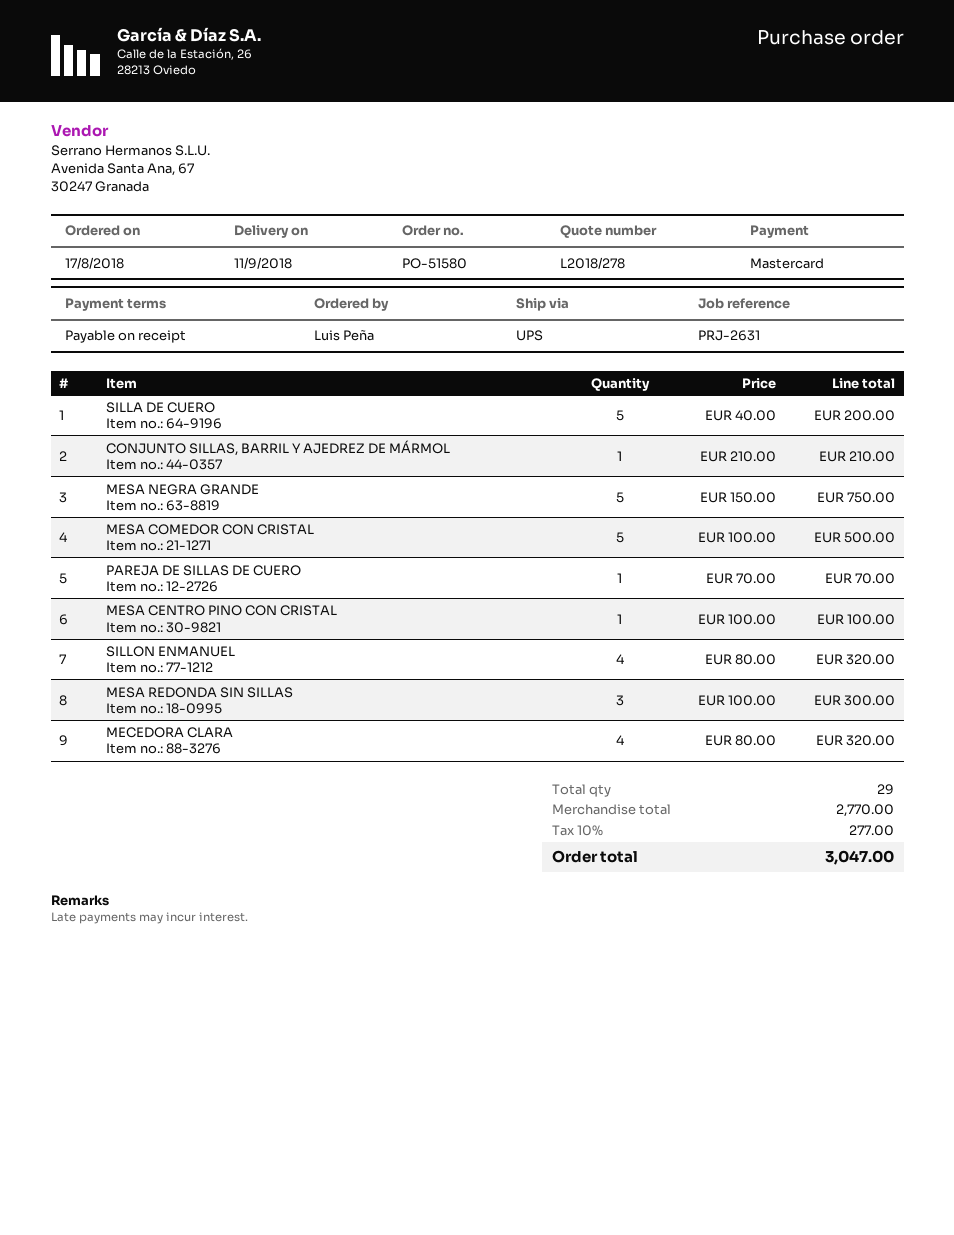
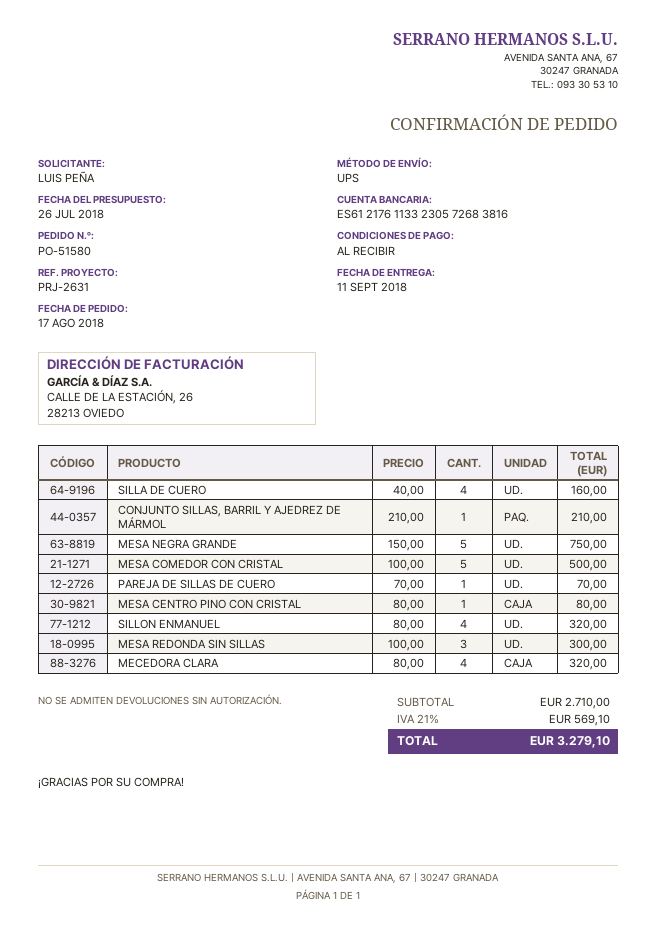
SILLA DE CUERO: 5 x 40.00 = 200.00 -> 4 x 40.00 = 160.00
MESA CENTRO PINO CON CRISTAL: 1 x 100.00 = 100.00 -> 1 x 80.00 = 80.00
subtotal: 2770.00 -> 2710.00
tax: 10% = 277.00 -> 21% = 569.10
total: 3047.00 -> 3279.10

